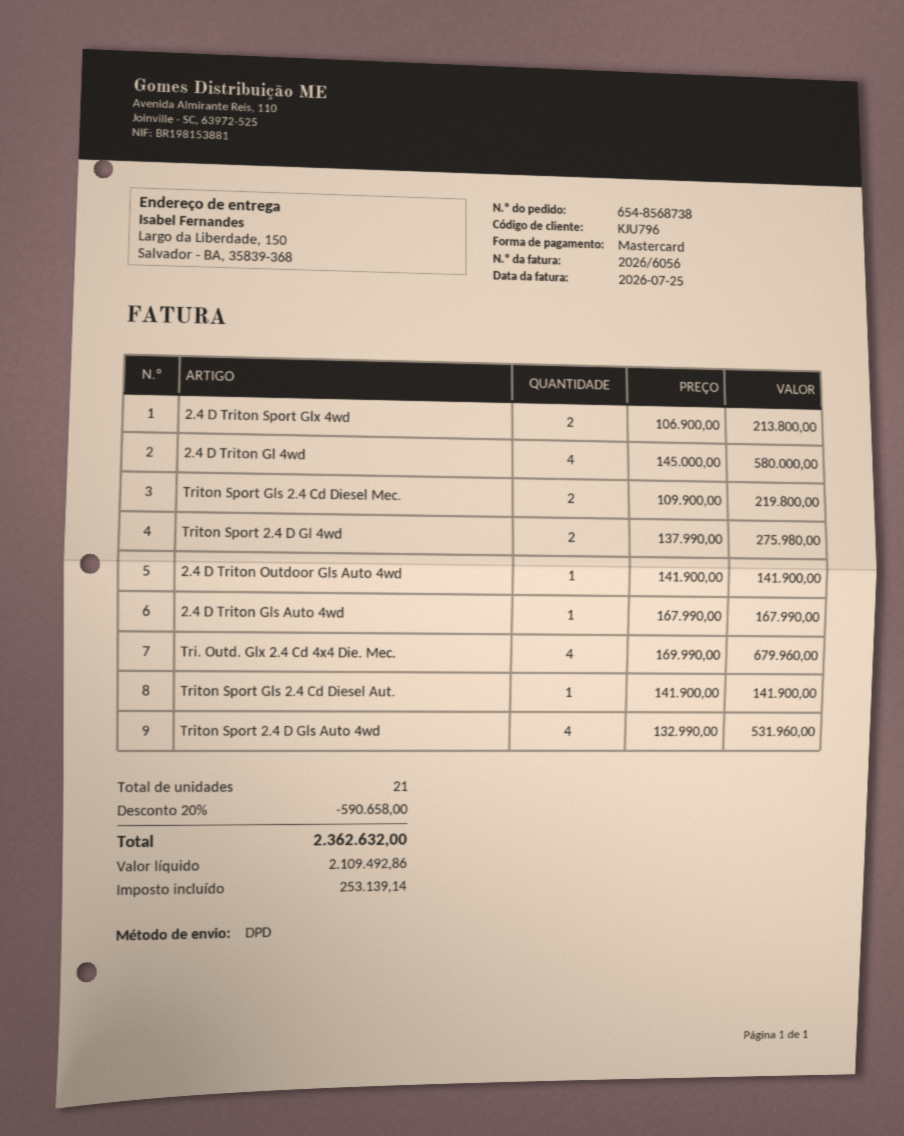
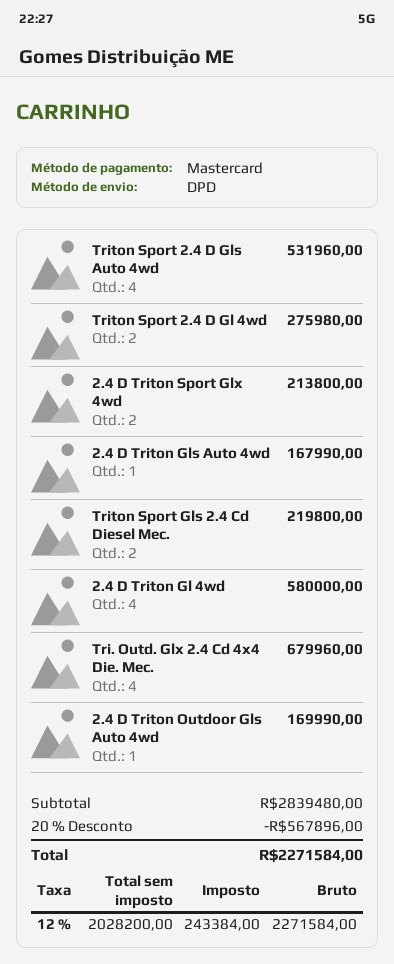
2.4 D Triton Outdoor Gls Auto 4wd: 1 for 141900.00 -> 1 for 169990.00
Triton Sport Gls 2.4 Cd Diesel Aut.: 1 for 141900.00 -> none
discount: 20% = 590658.00 -> 20% = 567896.00
net: 2109492.86 -> 2028200.00
tax: 253139.14 -> 243384.00
total: 2362632.00 -> 2271584.00

